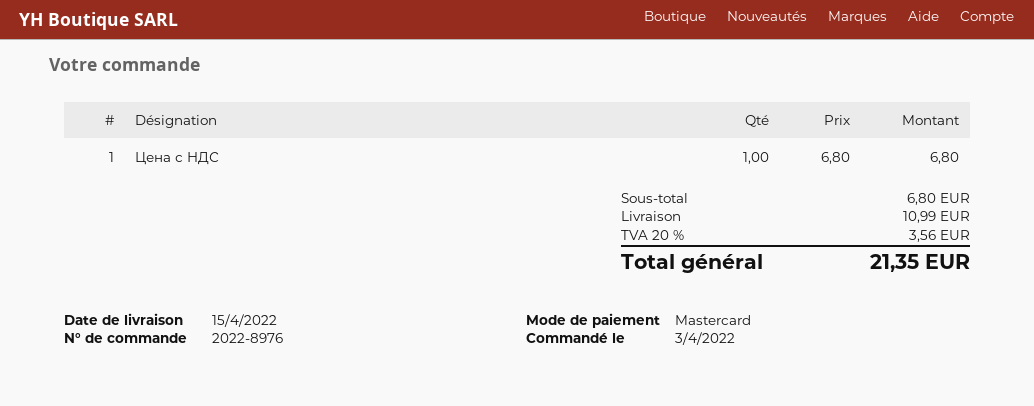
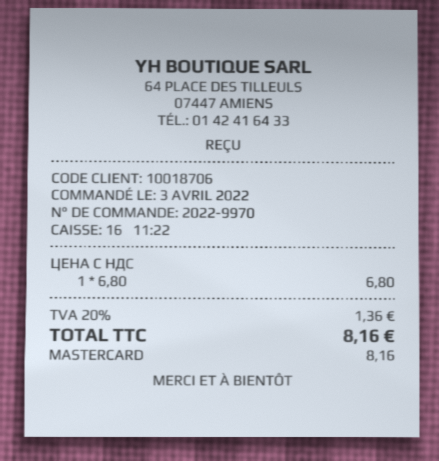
order number: 2022-8976 -> 2022-9970
shipping: 10.99 -> none
tax: 20% = 3.56 -> 20% = 1.36
total: 21.35 -> 8.16

